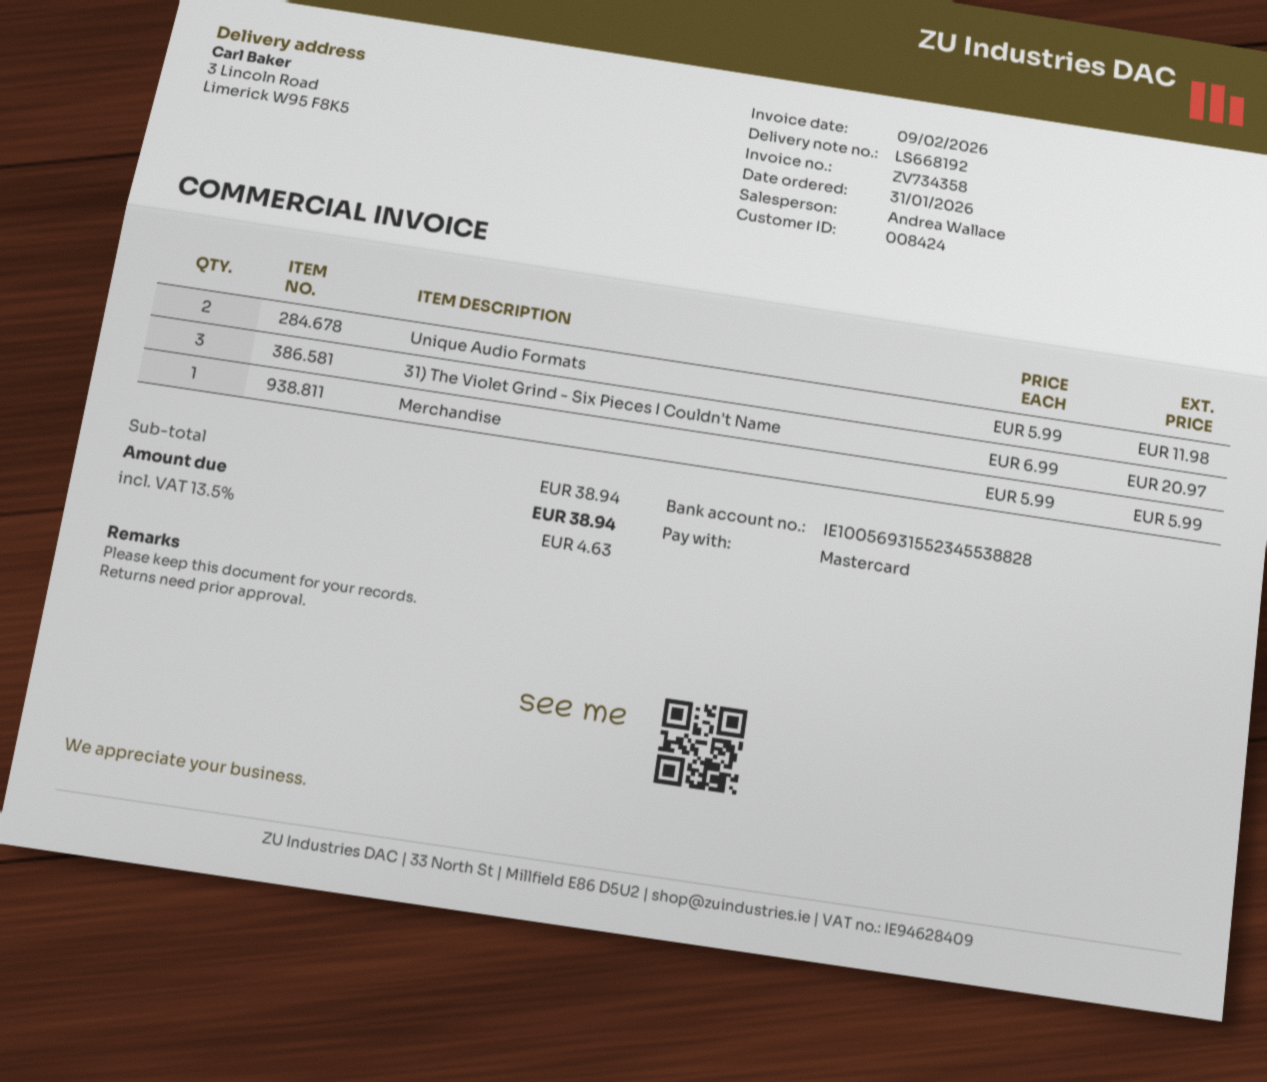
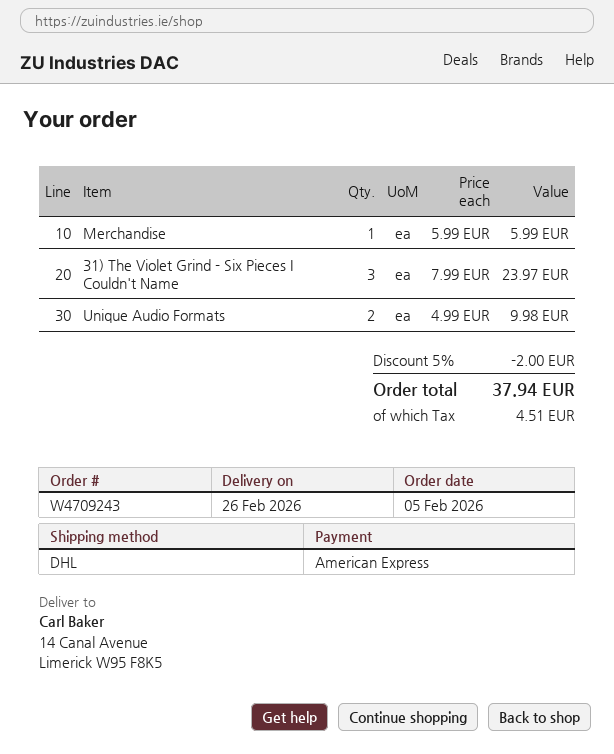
order date: 2026-01-31 -> 2026-02-05
payment method: Mastercard -> American Express
ship to: 3 Lincoln Road, Limerick W95 F8K5 -> 14 Canal Avenue, Limerick W95 F8K5
Unique Audio Formats: 2 x 5.99 = 11.98 -> 2 x 4.99 = 9.98
31) The Violet Grind - Six Pieces I Couldn't Name: 3 x 6.99 = 20.97 -> 3 x 7.99 = 23.97
discount: none -> 5% = 2.00
tax: 4.63 -> 4.51
total: 38.94 -> 37.94

